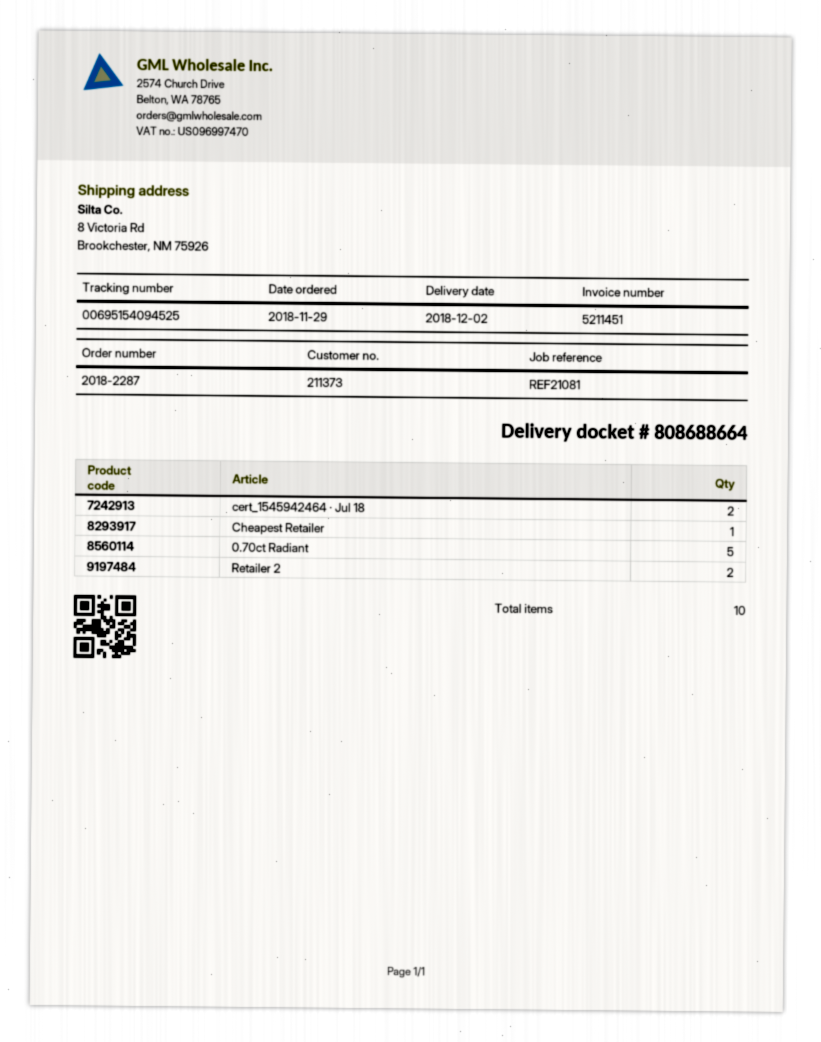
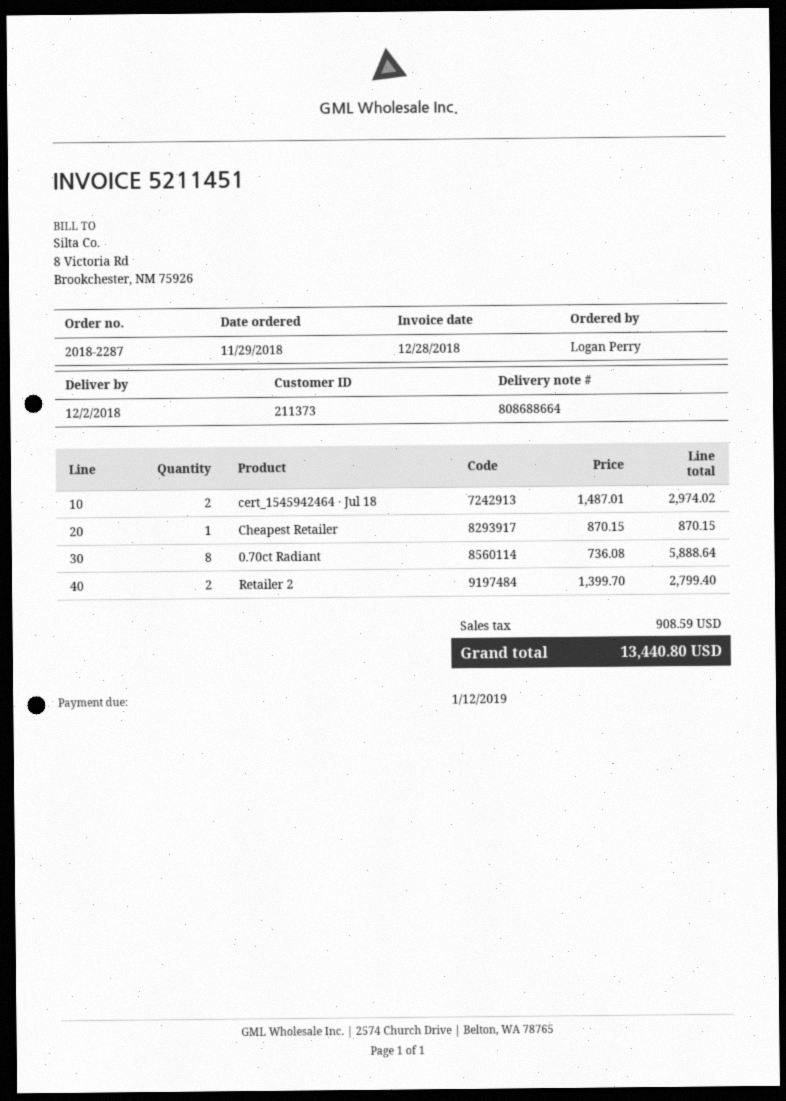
0.70ct Radiant: 5 -> 8

